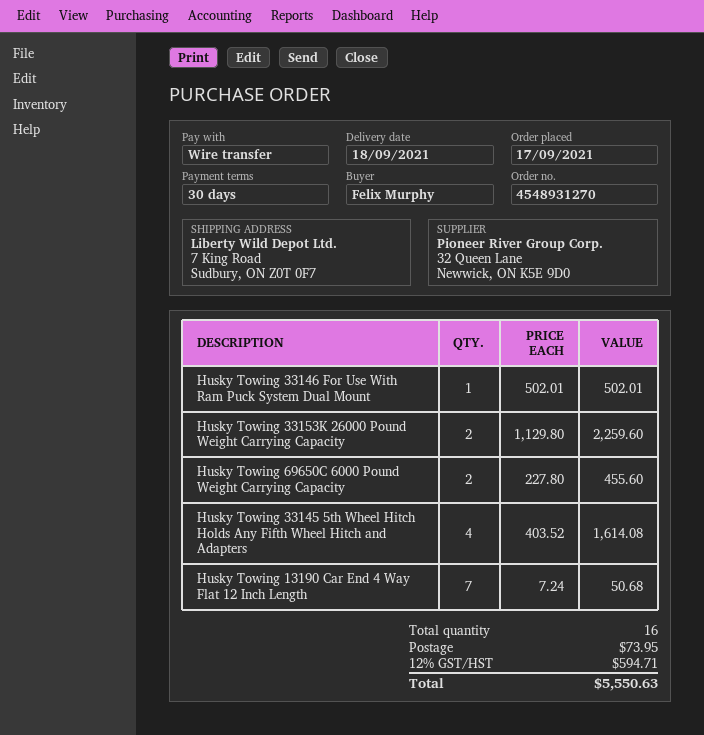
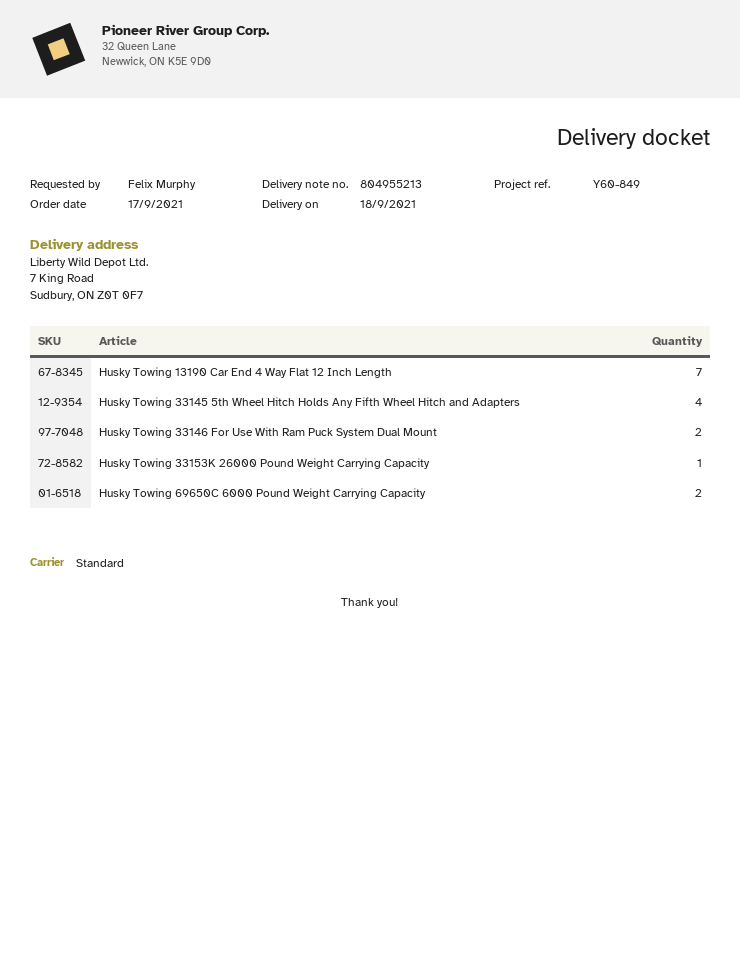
Husky Towing 33146 For Use With Ram Puck System Dual Mount: 1 -> 2
Husky Towing 33153K 26000 Pound Weight Carrying Capacity: 2 -> 1

